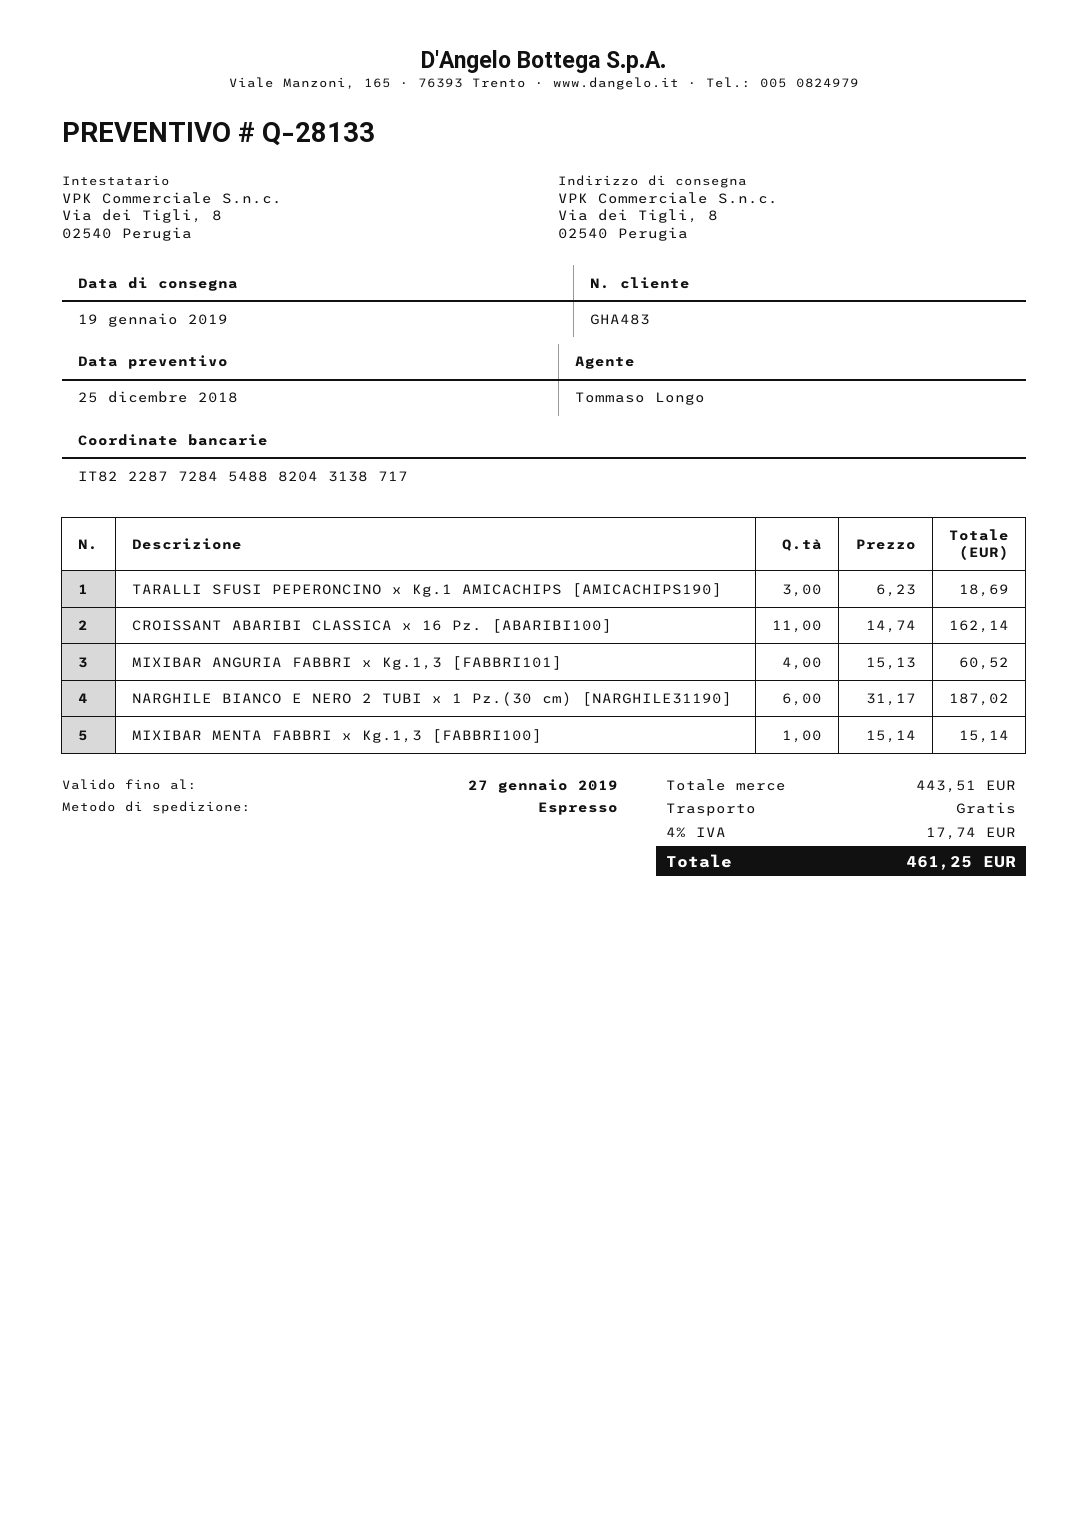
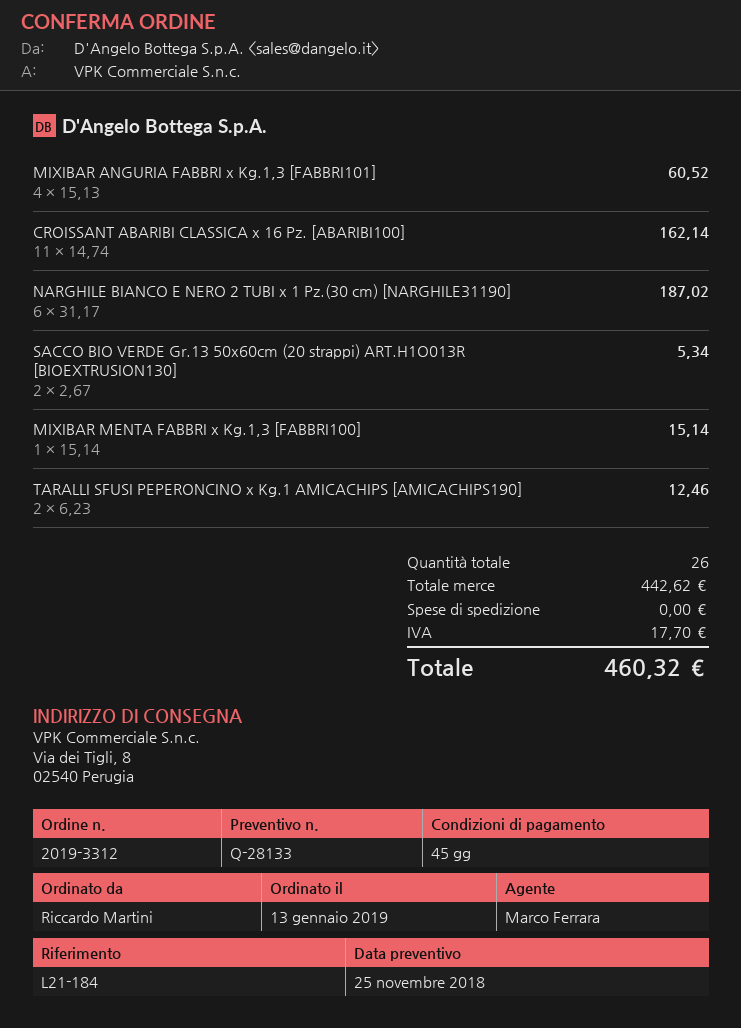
quote date: 2018-12-25 -> 2018-11-25
sales rep: Tommaso Longo -> Marco Ferrara
TARALLI SFUSI PEPERONCINO x Kg.1 AMICACHIPS [AMICACHIPS190]: 3 x 6.23 = 18.69 -> 2 x 6.23 = 12.46
SACCO BIO VERDE Gr.13 50x60cm (20 strappi) ART.H1O013R [BIOEXTRUSION130]: none -> 2 x 2.67 = 5.34
subtotal: 443.51 -> 442.62
tax: 17.74 -> 17.70
total: 461.25 -> 460.32

